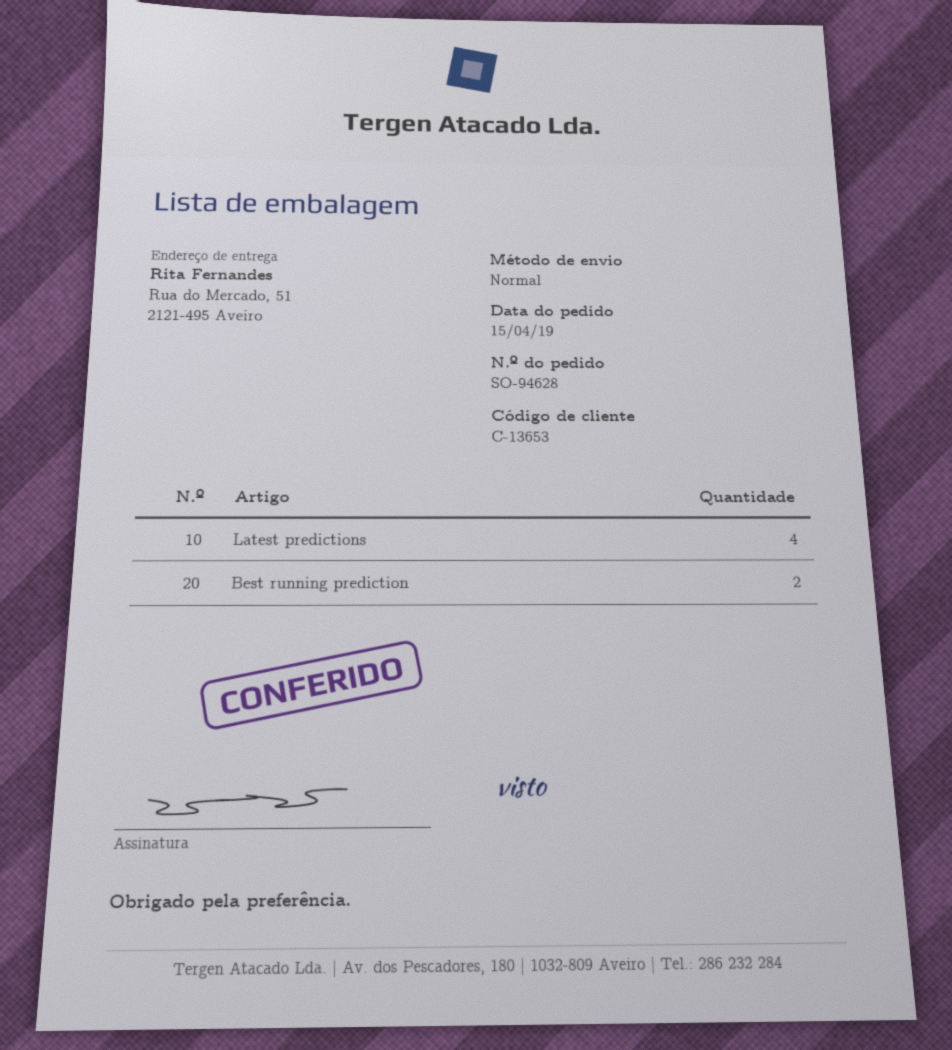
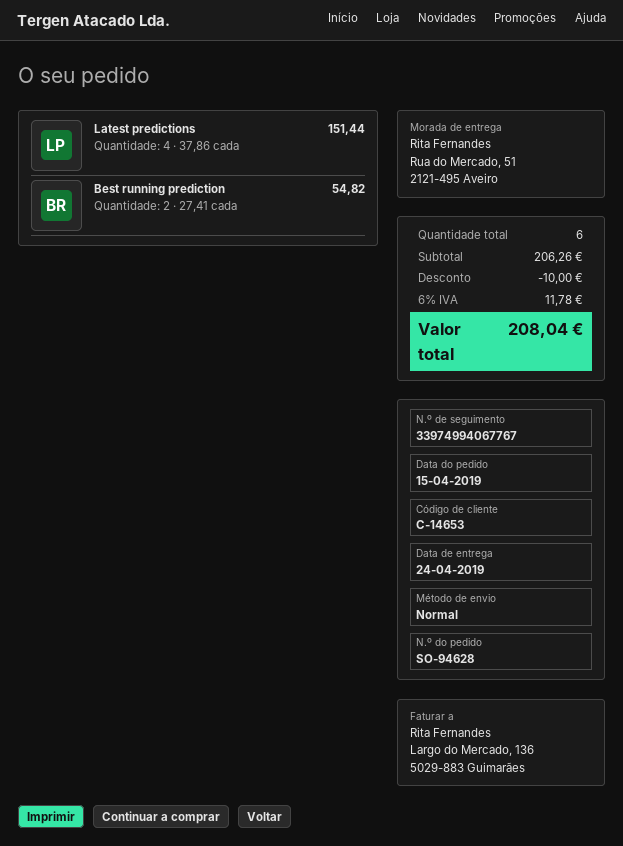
customer number: C-13653 -> C-14653

